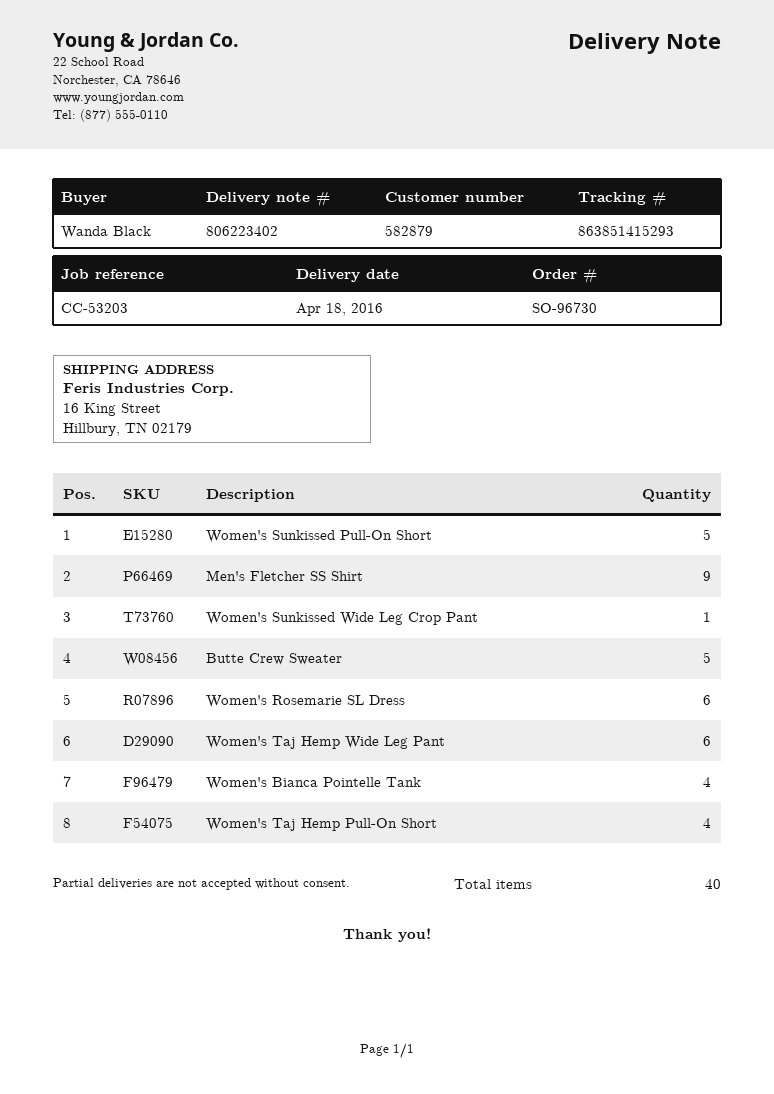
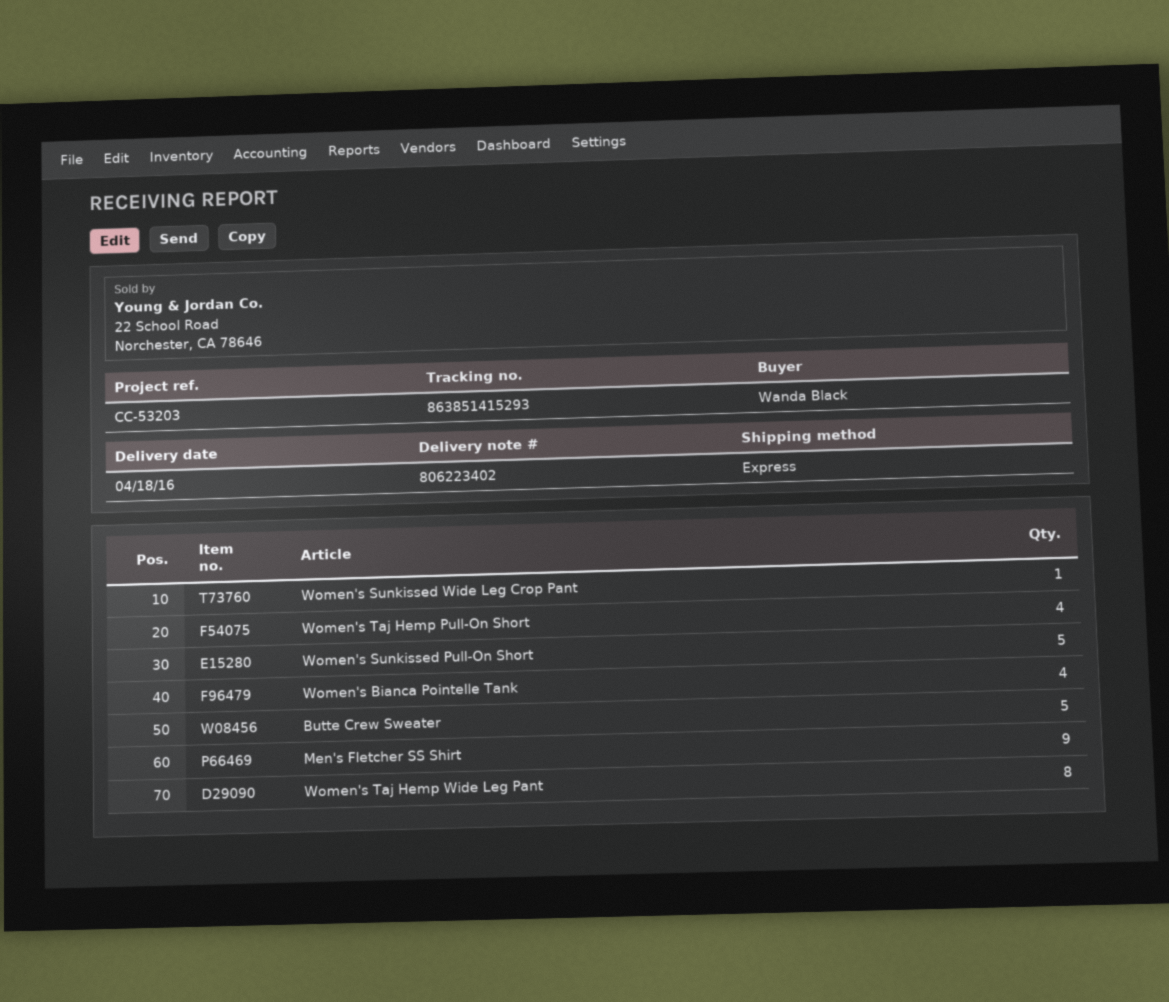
Women's Rosemarie SL Dress: 6 -> none
Women's Taj Hemp Wide Leg Pant: 6 -> 8

